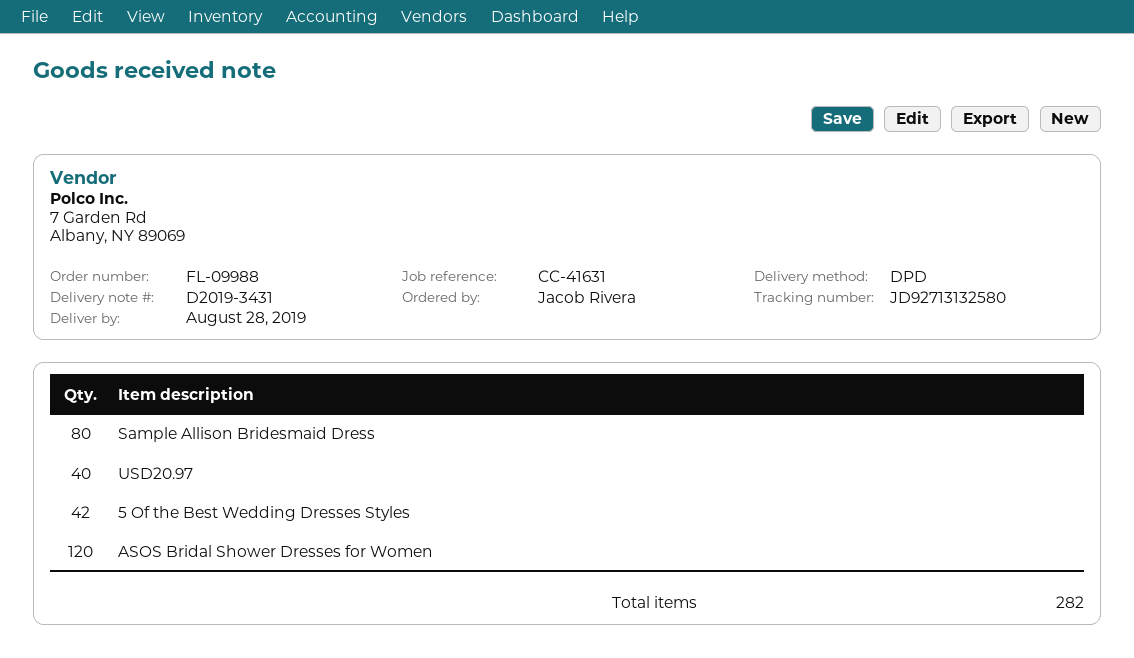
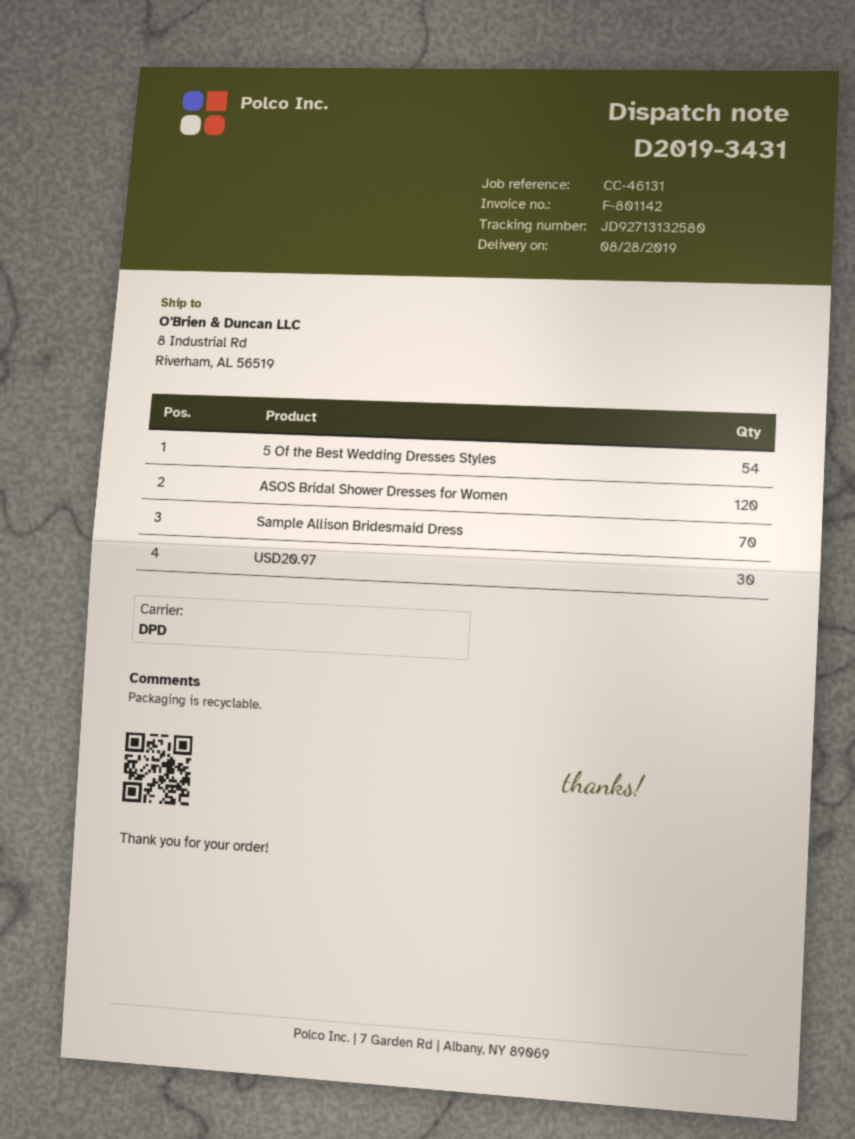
reference: CC-41631 -> CC-46131
Sample Allison Bridesmaid Dress: 80 -> 70
USD20.97: 40 -> 30
5 Of the Best Wedding Dresses Styles: 42 -> 54

